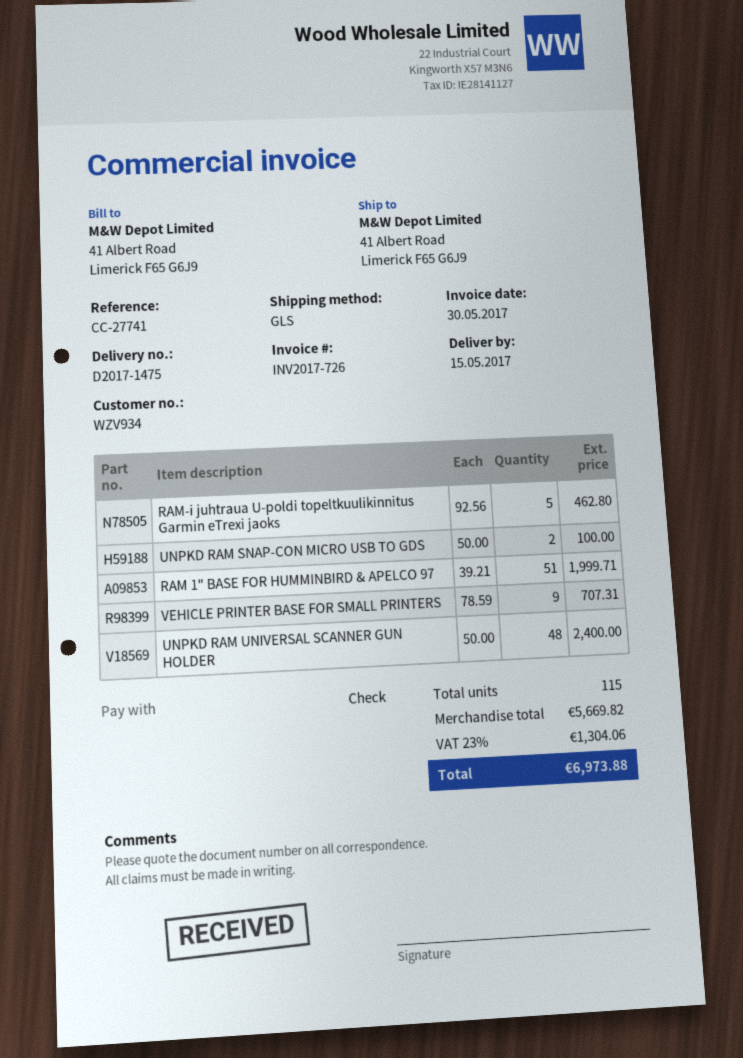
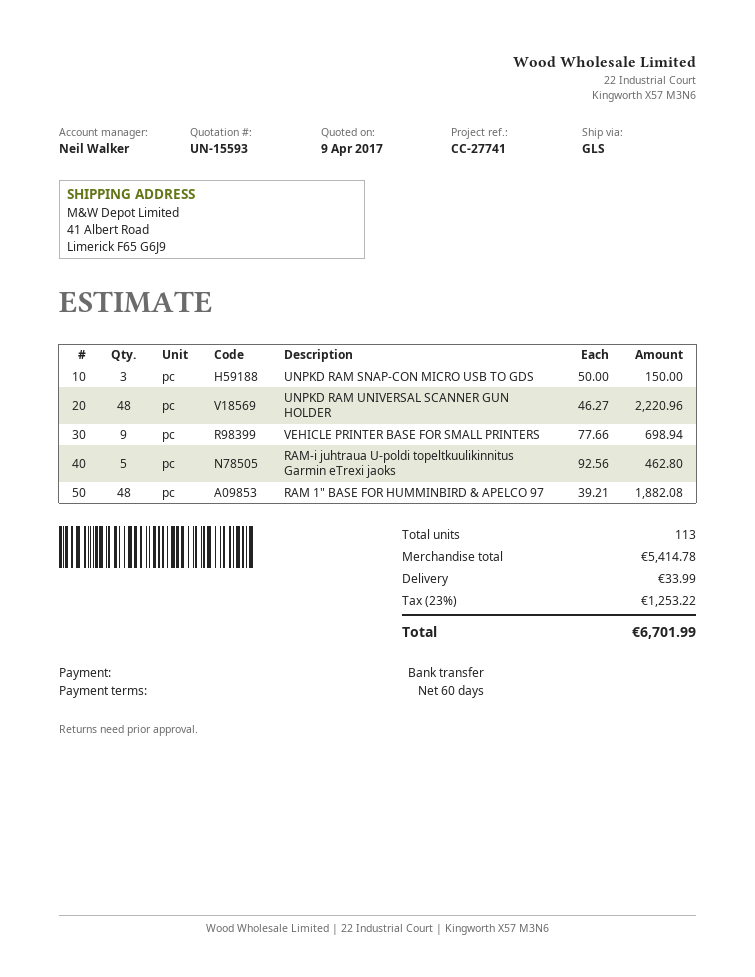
payment method: cheque -> bank transfer
UNPKD RAM SNAP-CON MICRO USB TO GDS: 2 x 50.00 = 100.00 -> 3 x 50.00 = 150.00
RAM 1" BASE FOR HUMMINBIRD & APELCO 97: 51 x 39.21 = 1999.71 -> 48 x 39.21 = 1882.08
VEHICLE PRINTER BASE FOR SMALL PRINTERS: 9 x 78.59 = 707.31 -> 9 x 77.66 = 698.94
UNPKD RAM UNIVERSAL SCANNER GUN HOLDER: 48 x 50.00 = 2400.00 -> 48 x 46.27 = 2220.96
total quantity: 115 -> 113
subtotal: 5669.82 -> 5414.78
shipping: none -> 33.99
tax: 23% = 1304.06 -> 23% = 1253.22
total: 6973.88 -> 6701.99

